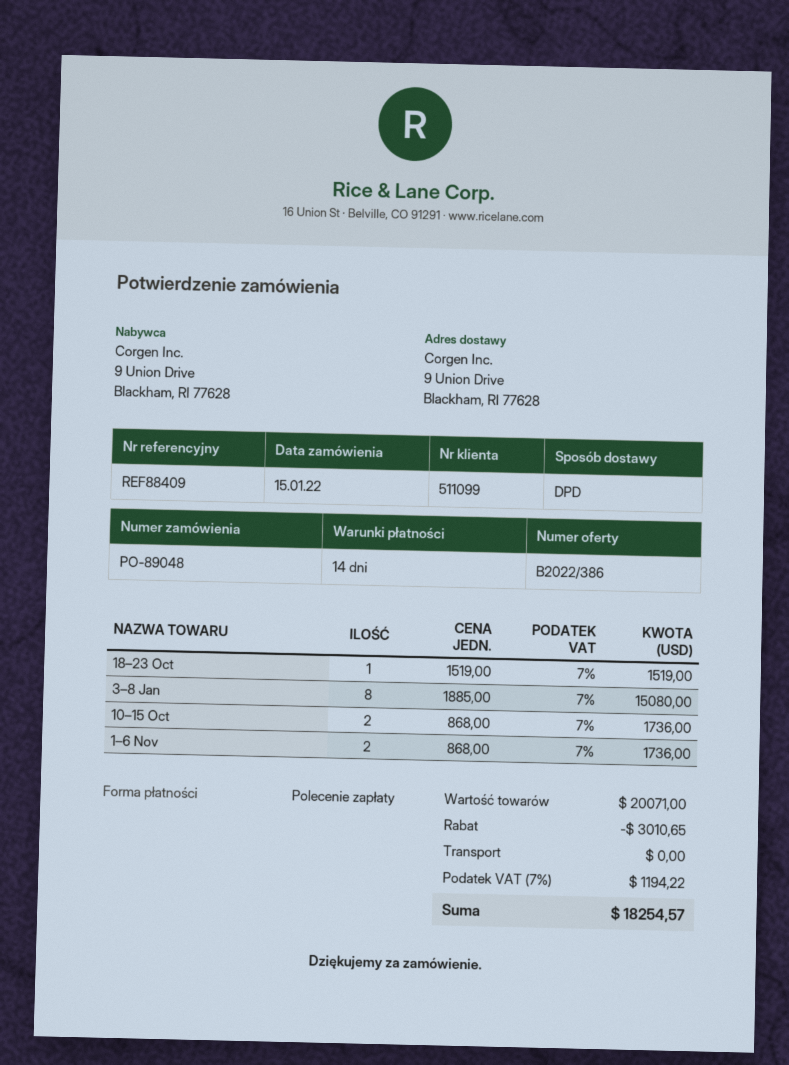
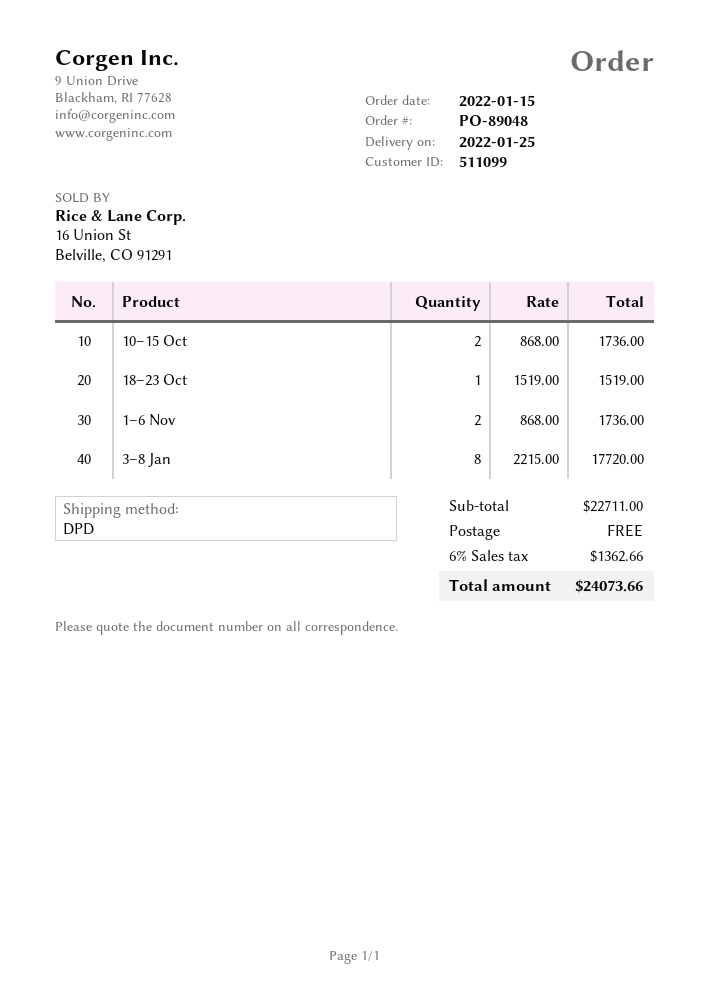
3–8 Jan: 8 x 1885.00 = 15080.00 -> 8 x 2215.00 = 17720.00
subtotal: 20071.00 -> 22711.00
discount: 3010.65 -> none
tax: 7% = 1194.22 -> 6% = 1362.66
total: 18254.57 -> 24073.66

